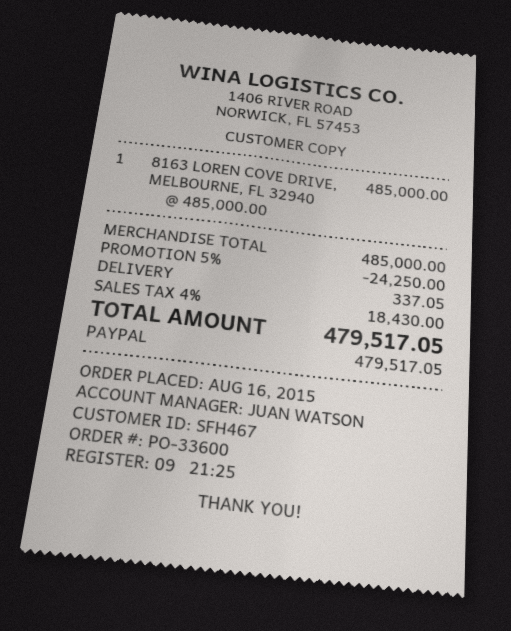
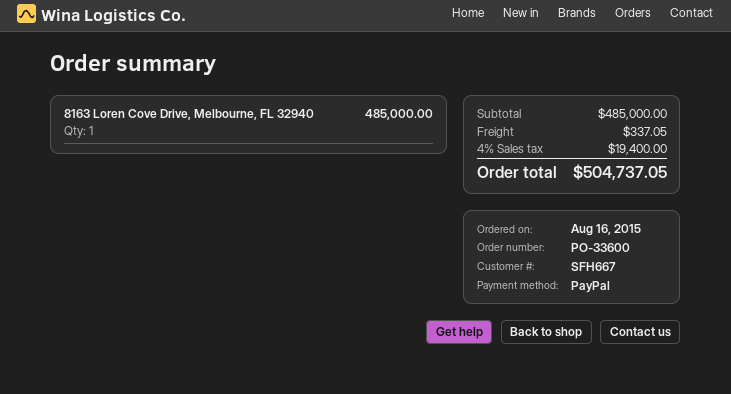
customer number: SFH467 -> SFH667
discount: 5% = 24250.00 -> none
tax: 4% = 18430.00 -> 4% = 19400.00
total: 479517.05 -> 504737.05

